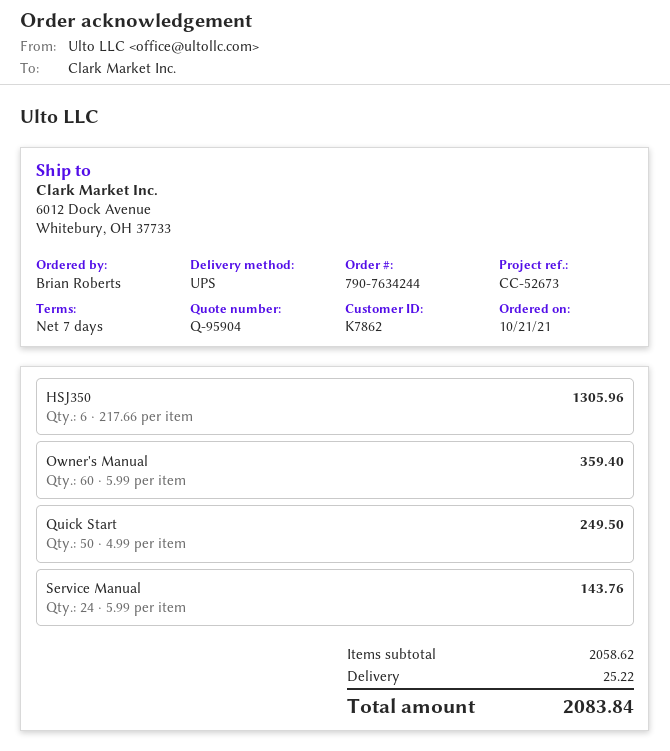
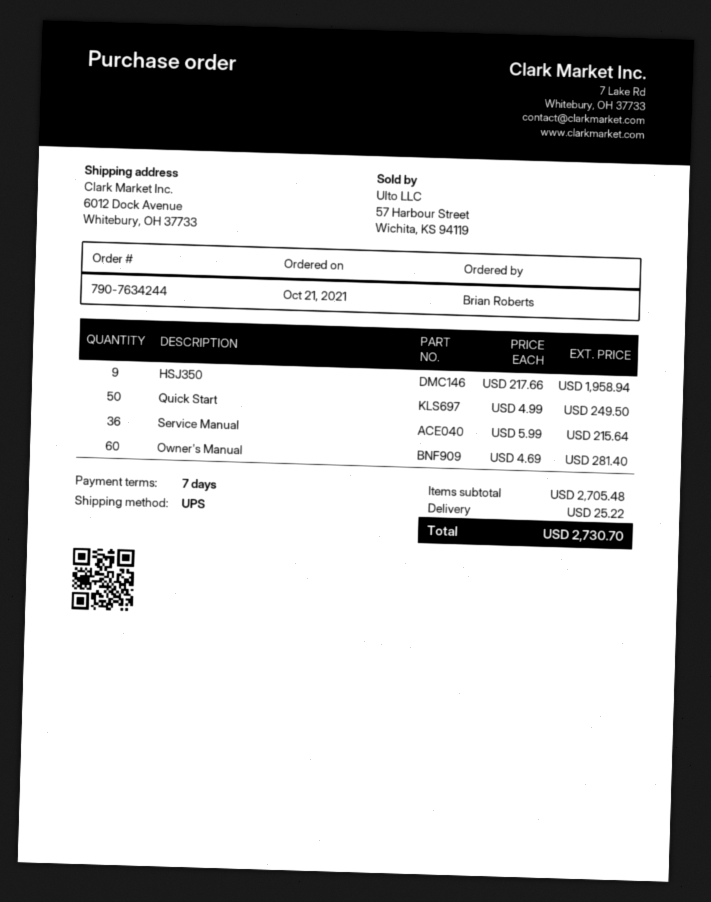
HSJ350: 6 x 217.66 = 1305.96 -> 9 x 217.66 = 1958.94
Owner's Manual: 60 x 5.99 = 359.40 -> 60 x 4.69 = 281.40
Service Manual: 24 x 5.99 = 143.76 -> 36 x 5.99 = 215.64
subtotal: 2058.62 -> 2705.48
total: 2083.84 -> 2730.70

